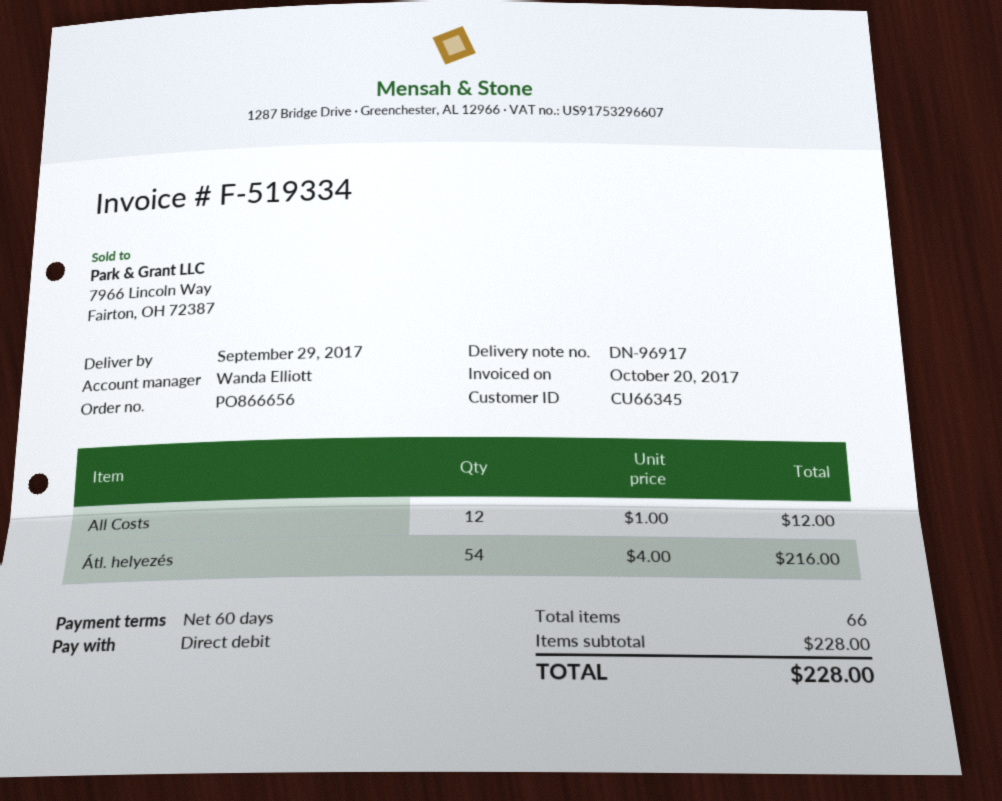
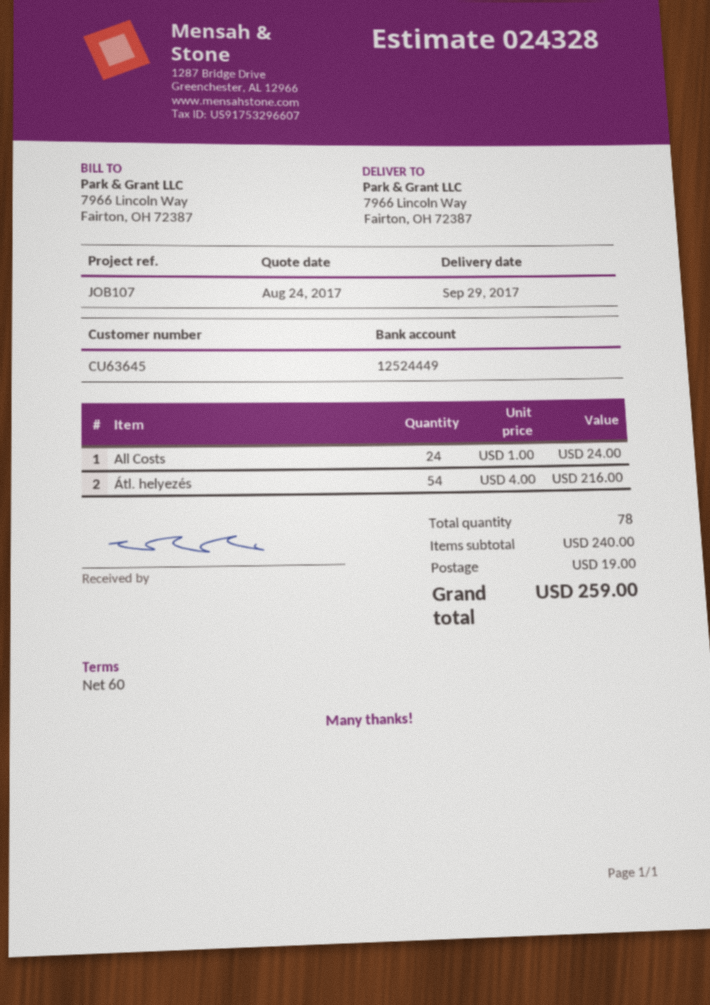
customer number: CU66345 -> CU63645
All Costs: 12 x 1.00 = 12.00 -> 24 x 1.00 = 24.00
total quantity: 66 -> 78
subtotal: 228.00 -> 240.00
shipping: none -> 19.00
total: 228.00 -> 259.00

